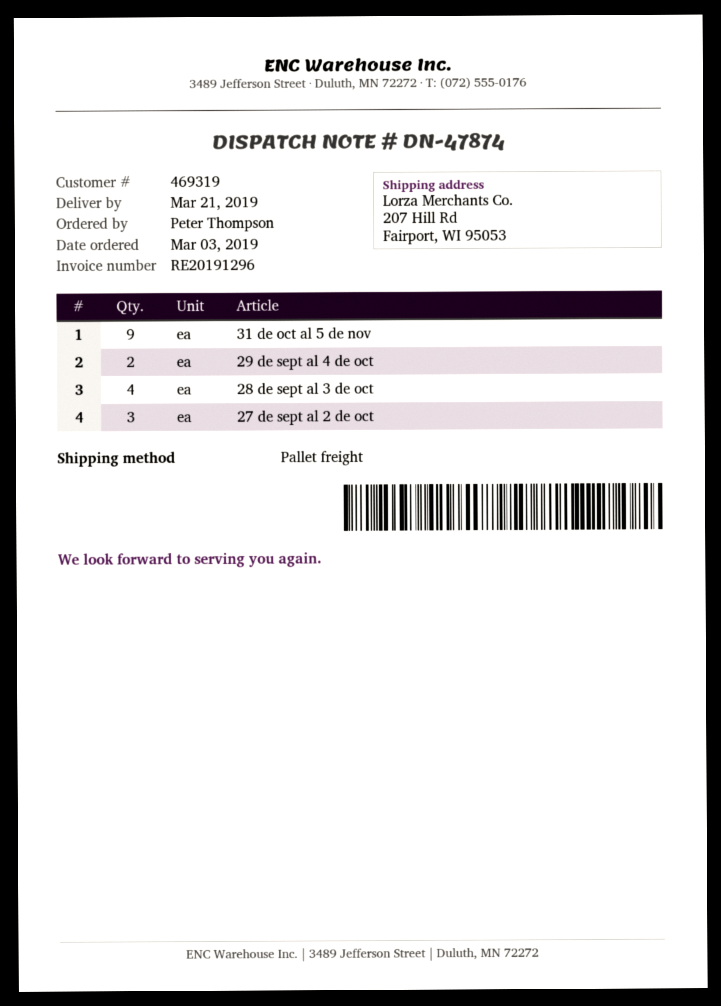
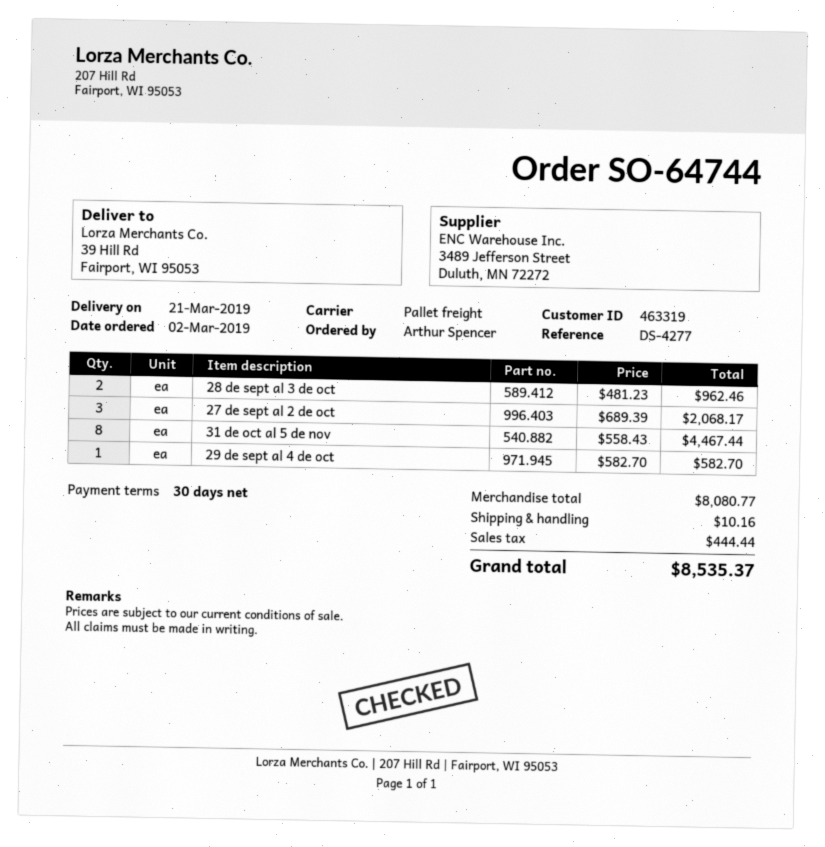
order date: 2019-03-03 -> 2019-03-02
customer number: 469319 -> 463319
ordered by: Peter Thompson -> Arthur Spencer
ship to: 207 Hill Rd, Fairport, WI 95053 -> 39 Hill Rd, Fairport, WI 95053
31 de oct al 5 de nov: 9 -> 8
29 de sept al 4 de oct: 2 -> 1
28 de sept al 3 de oct: 4 -> 2

